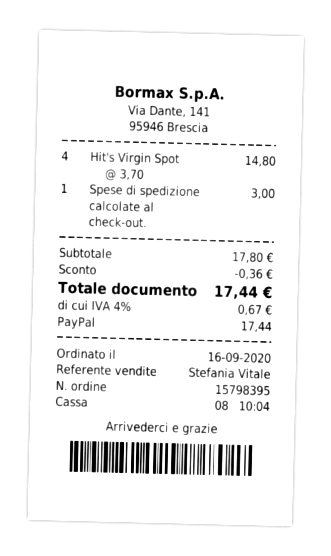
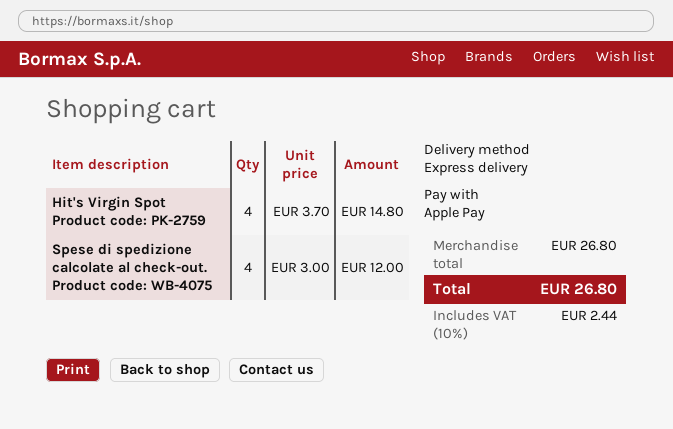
payment method: PayPal -> Apple Pay
Spese di spedizione calcolate al check-out.: 1 x 3.00 = 3.00 -> 4 x 3.00 = 12.00
subtotal: 17.80 -> 26.80
discount: 0.36 -> none
tax: 4% = 0.67 -> 10% = 2.44
total: 17.44 -> 26.80

